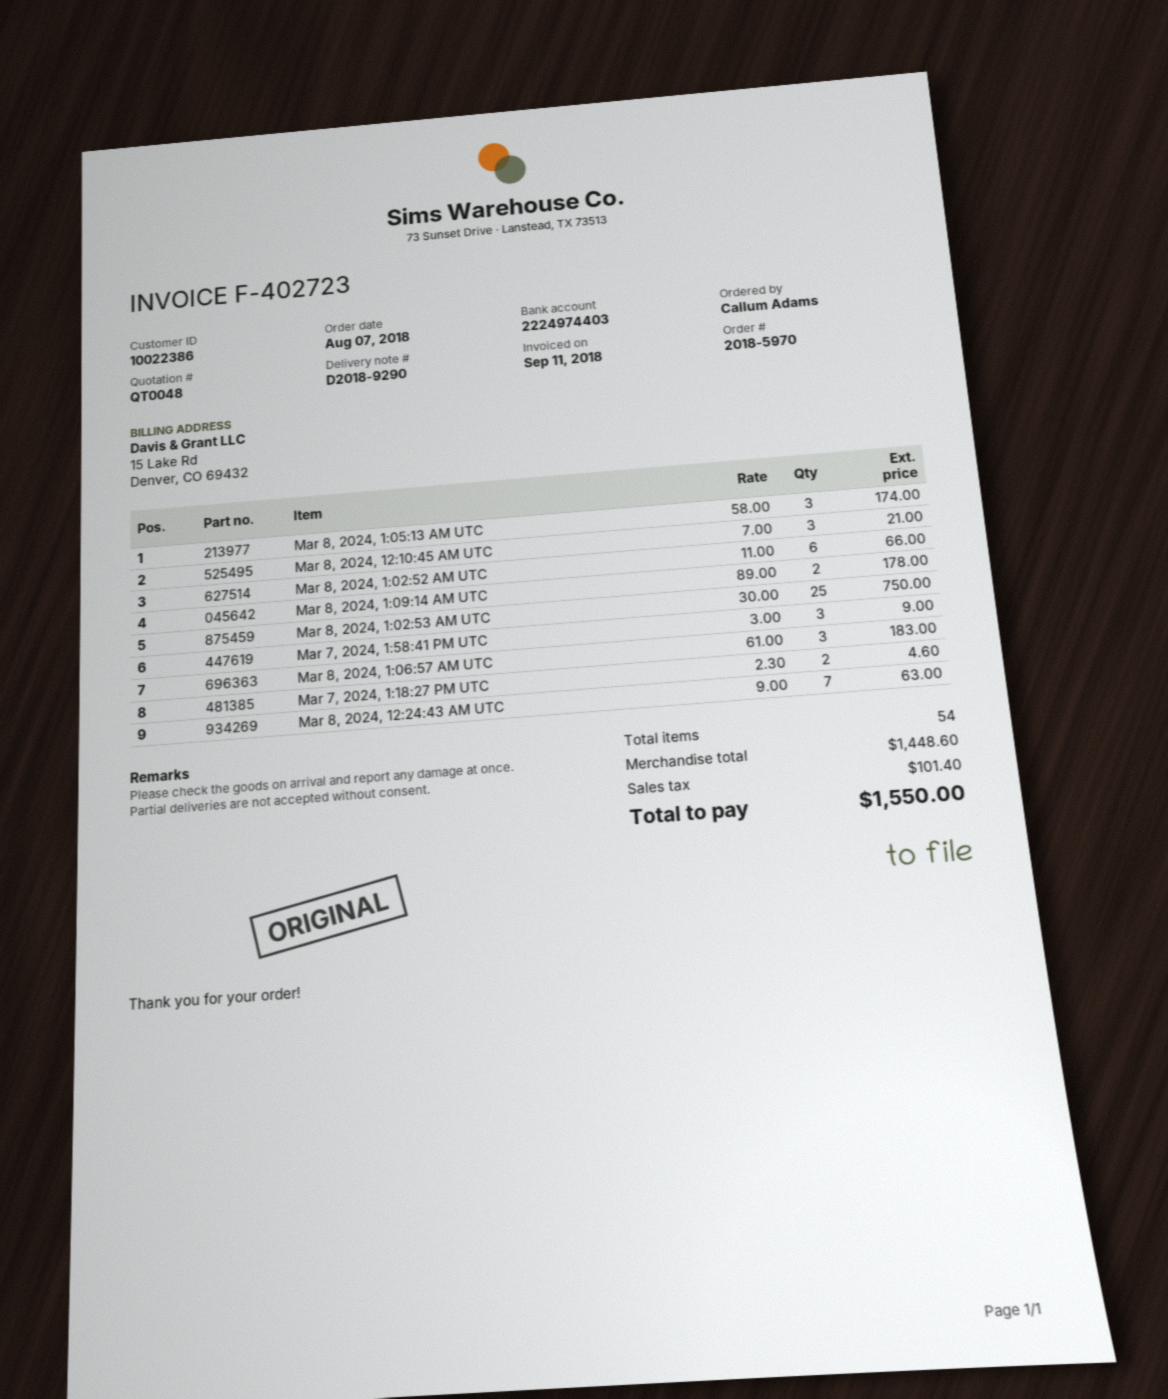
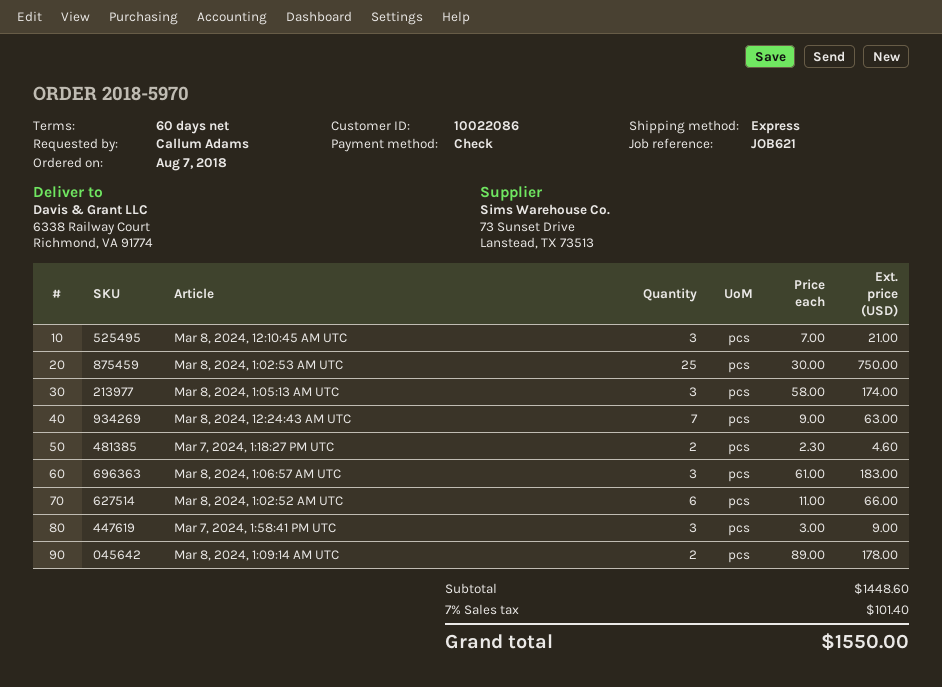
customer number: 10022386 -> 10022086

